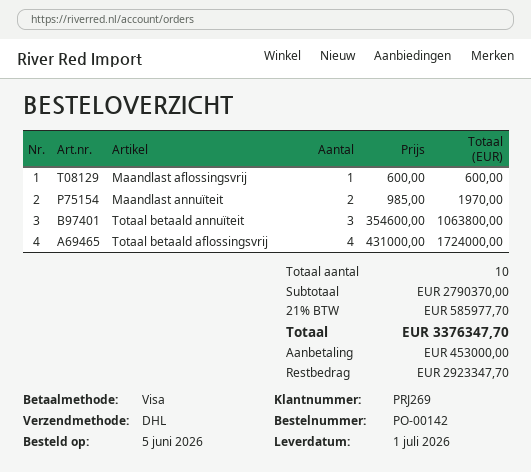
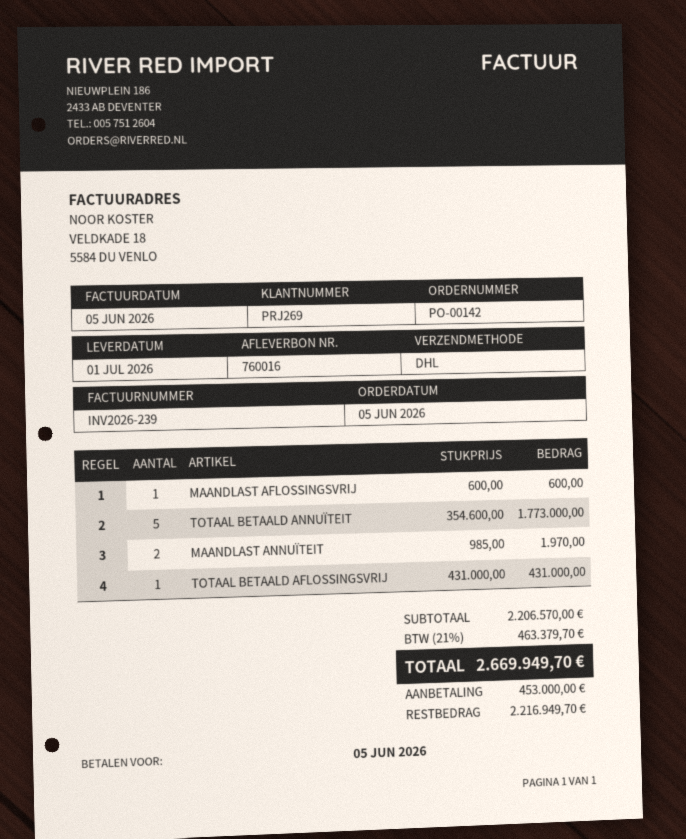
Totaal betaald annuïteit: 3 x 354600.00 = 1063800.00 -> 5 x 354600.00 = 1773000.00
Totaal betaald aflossingsvrij: 4 x 431000.00 = 1724000.00 -> 1 x 431000.00 = 431000.00
subtotal: 2790370.00 -> 2206570.00
tax: 21% = 585977.70 -> 21% = 463379.70
total: 3376347.70 -> 2669949.70
balance: 2923347.70 -> 2216949.70

